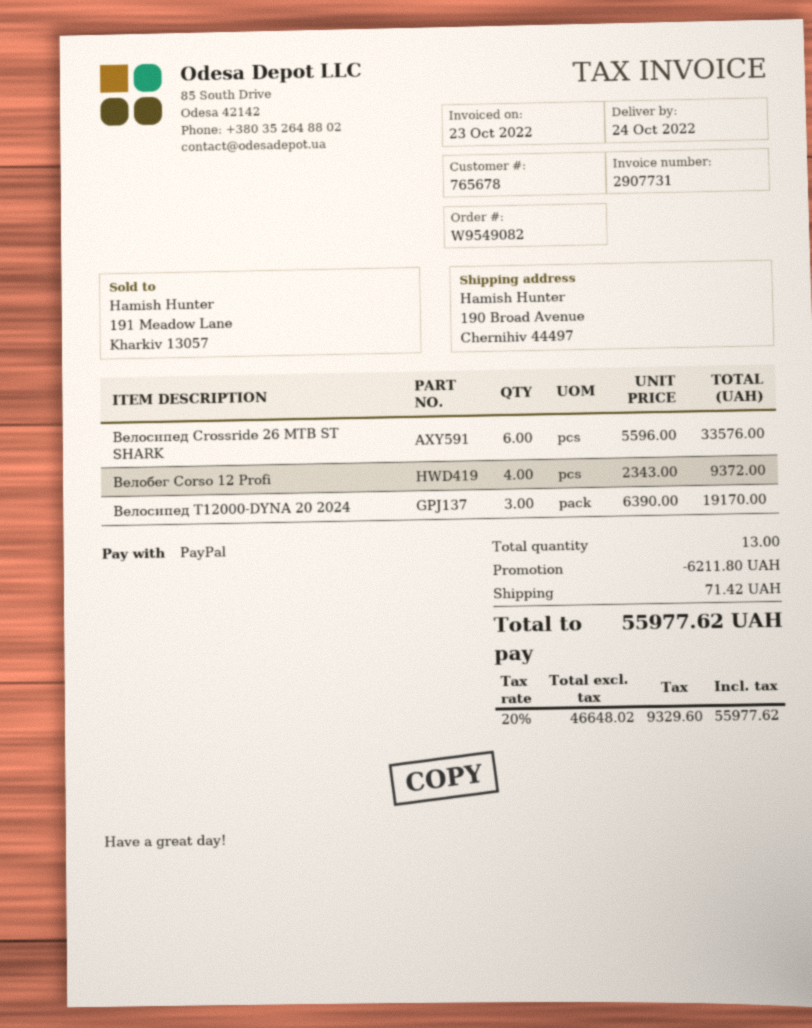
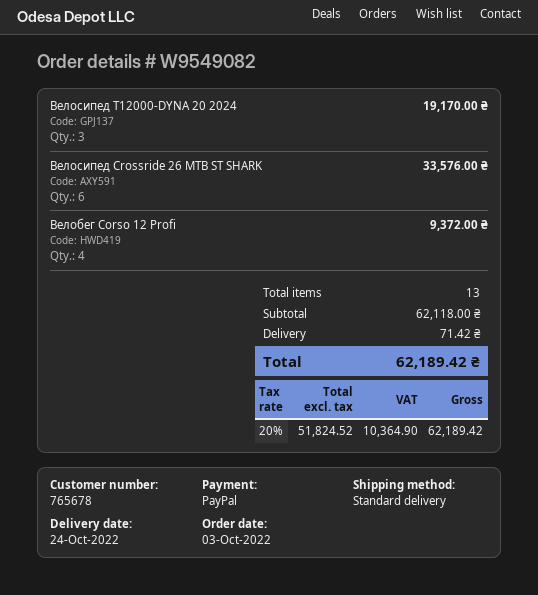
discount: 6211.80 -> none
net: 46648.02 -> 51824.52
tax: 20% = 9329.60 -> 20% = 10364.90
total: 55977.62 -> 62189.42

